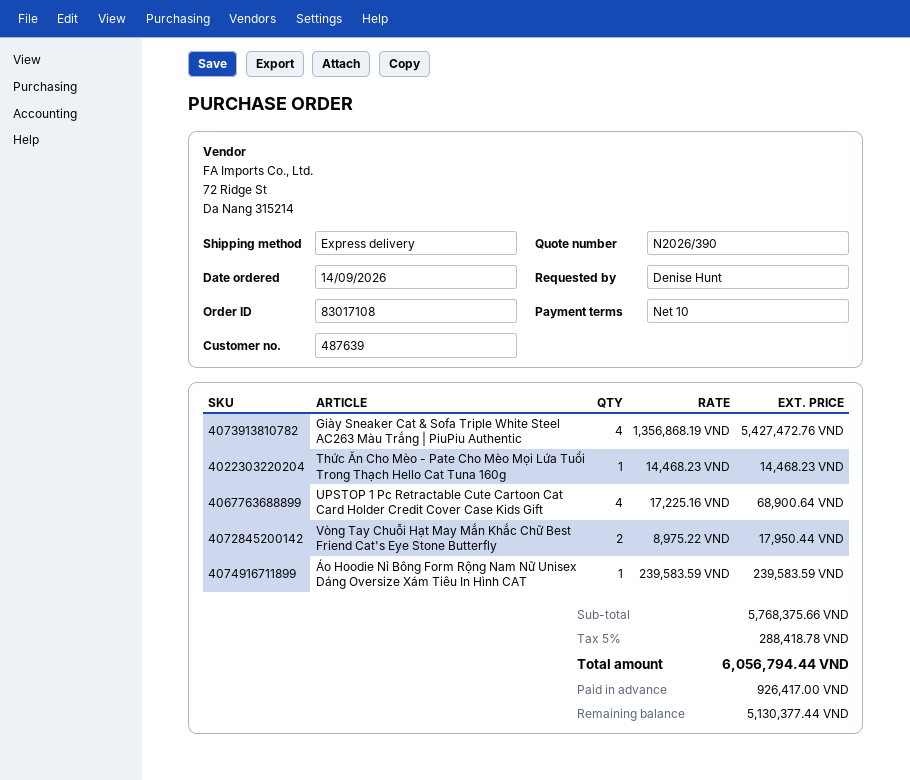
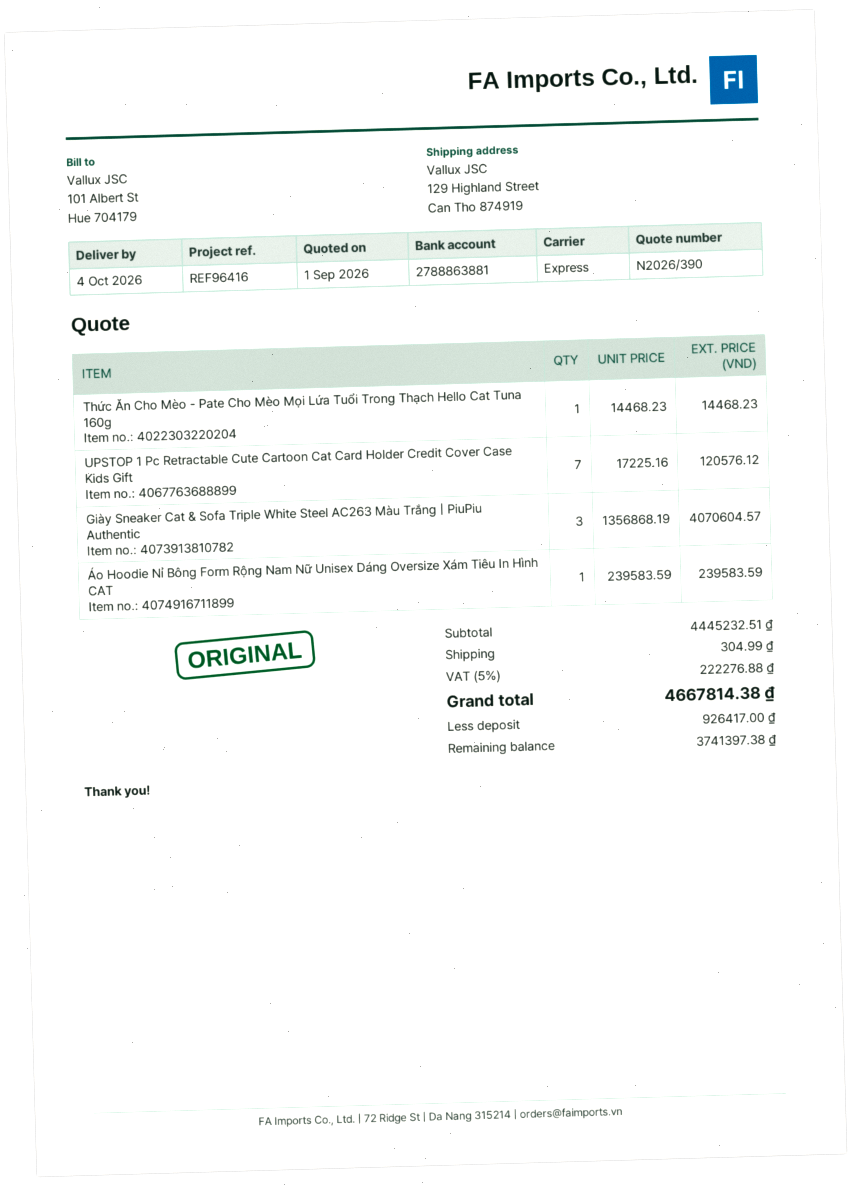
Giày Sneaker Cat & Sofa Triple White Steel AC263 Màu Trắng | PiuPiu Authentic: 4 x 1356868.19 = 5427472.76 -> 3 x 1356868.19 = 4070604.57
UPSTOP 1 Pc Retractable Cute Cartoon Cat Card Holder Credit Cover Case Kids Gift: 4 x 17225.16 = 68900.64 -> 7 x 17225.16 = 120576.12
Vòng Tay Chuỗi Hạt May Mắn Khắc Chữ Best Friend Cat's Eye Stone Butterfly: 2 x 8975.22 = 17950.44 -> none
subtotal: 5768375.66 -> 4445232.51
shipping: none -> 304.99
tax: 5% = 288418.78 -> 5% = 222276.88
total: 6056794.44 -> 4667814.38
balance: 5130377.44 -> 3741397.38

